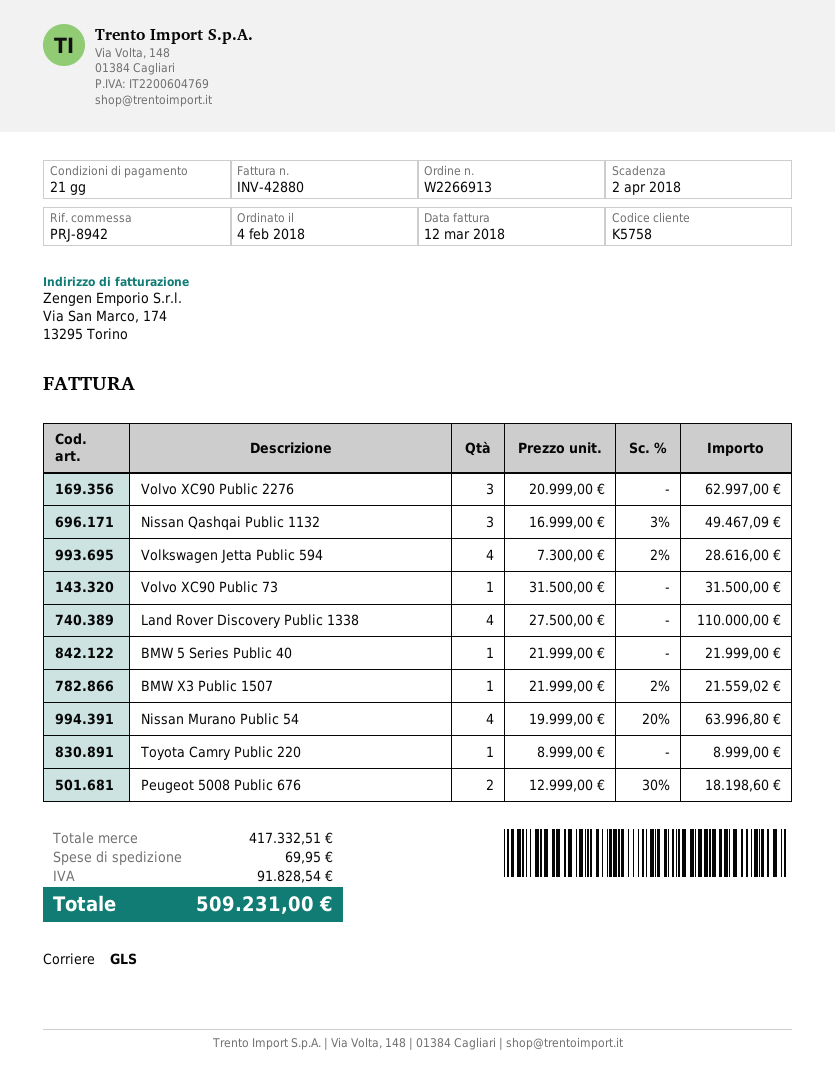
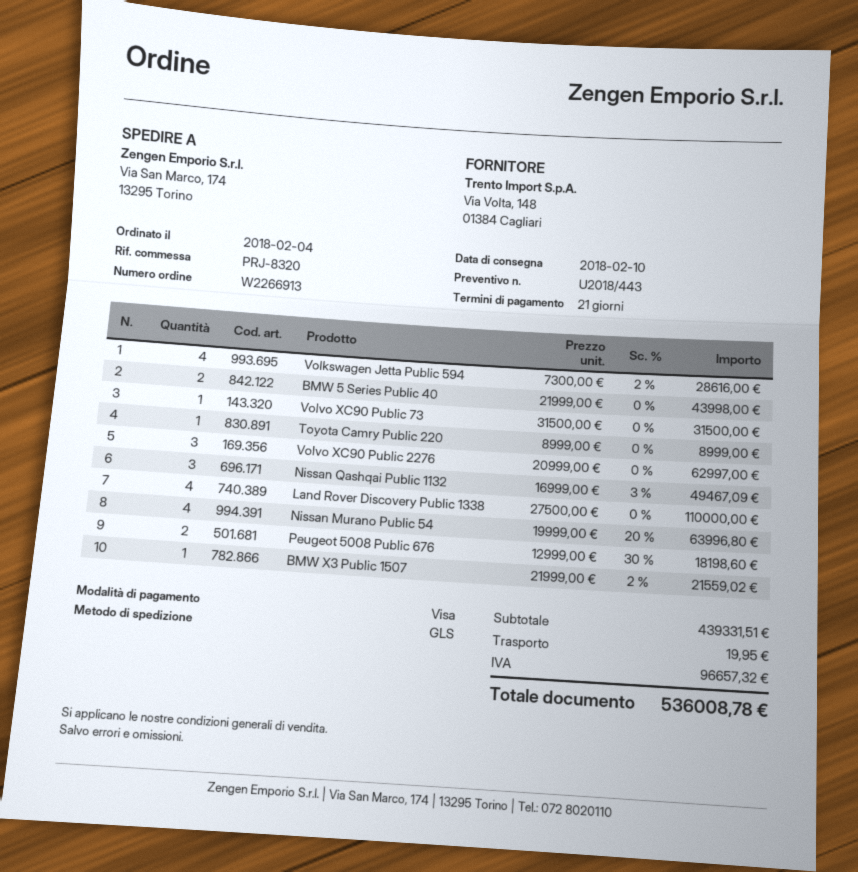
reference: PRJ-8942 -> PRJ-8320
BMW 5 Series Public 40: 1 x 21999.00 = 21999.00 -> 2 x 21999.00 = 43998.00
subtotal: 417332.51 -> 439331.51
shipping: 69.95 -> 19.95
tax: 91828.54 -> 96657.32
total: 509231.00 -> 536008.78

